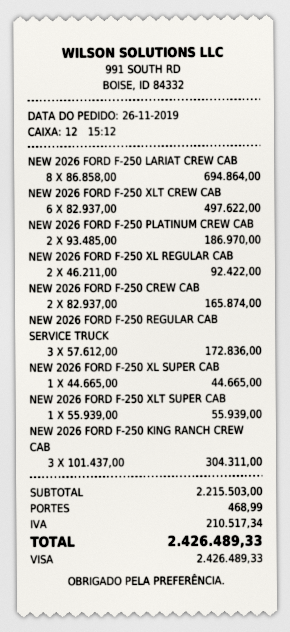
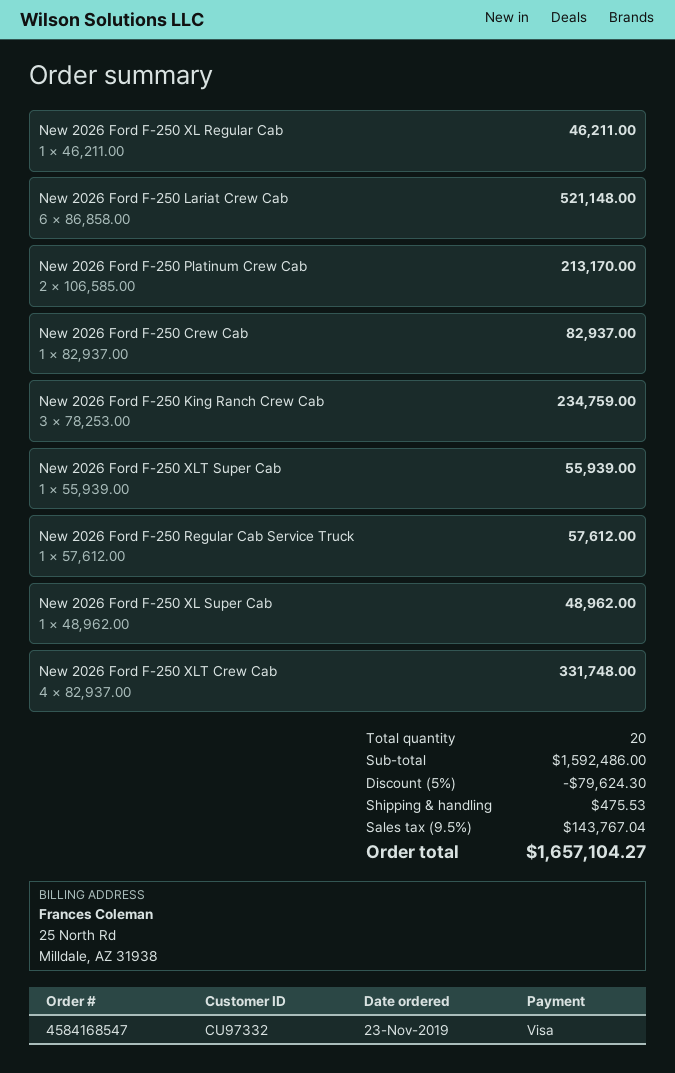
order date: 2019-11-26 -> 2019-11-23
NEW 2026 FORD F-250 LARIAT CREW CAB: 8 x 86858.00 = 694864.00 -> 6 x 86858.00 = 521148.00
NEW 2026 FORD F-250 XLT CREW CAB: 6 x 82937.00 = 497622.00 -> 4 x 82937.00 = 331748.00
NEW 2026 FORD F-250 PLATINUM CREW CAB: 2 x 93485.00 = 186970.00 -> 2 x 106585.00 = 213170.00
NEW 2026 FORD F-250 XL REGULAR CAB: 2 x 46211.00 = 92422.00 -> 1 x 46211.00 = 46211.00
NEW 2026 FORD F-250 CREW CAB: 2 x 82937.00 = 165874.00 -> 1 x 82937.00 = 82937.00
NEW 2026 FORD F-250 REGULAR CAB SERVICE TRUCK: 3 x 57612.00 = 172836.00 -> 1 x 57612.00 = 57612.00
NEW 2026 FORD F-250 XL SUPER CAB: 1 x 44665.00 = 44665.00 -> 1 x 48962.00 = 48962.00
NEW 2026 FORD F-250 KING RANCH CREW CAB: 3 x 101437.00 = 304311.00 -> 3 x 78253.00 = 234759.00
subtotal: 2215503.00 -> 1592486.00
discount: none -> 5% = 79624.30
shipping: 468.99 -> 475.53
tax: 210517.34 -> 143767.04
total: 2426489.33 -> 1657104.27

